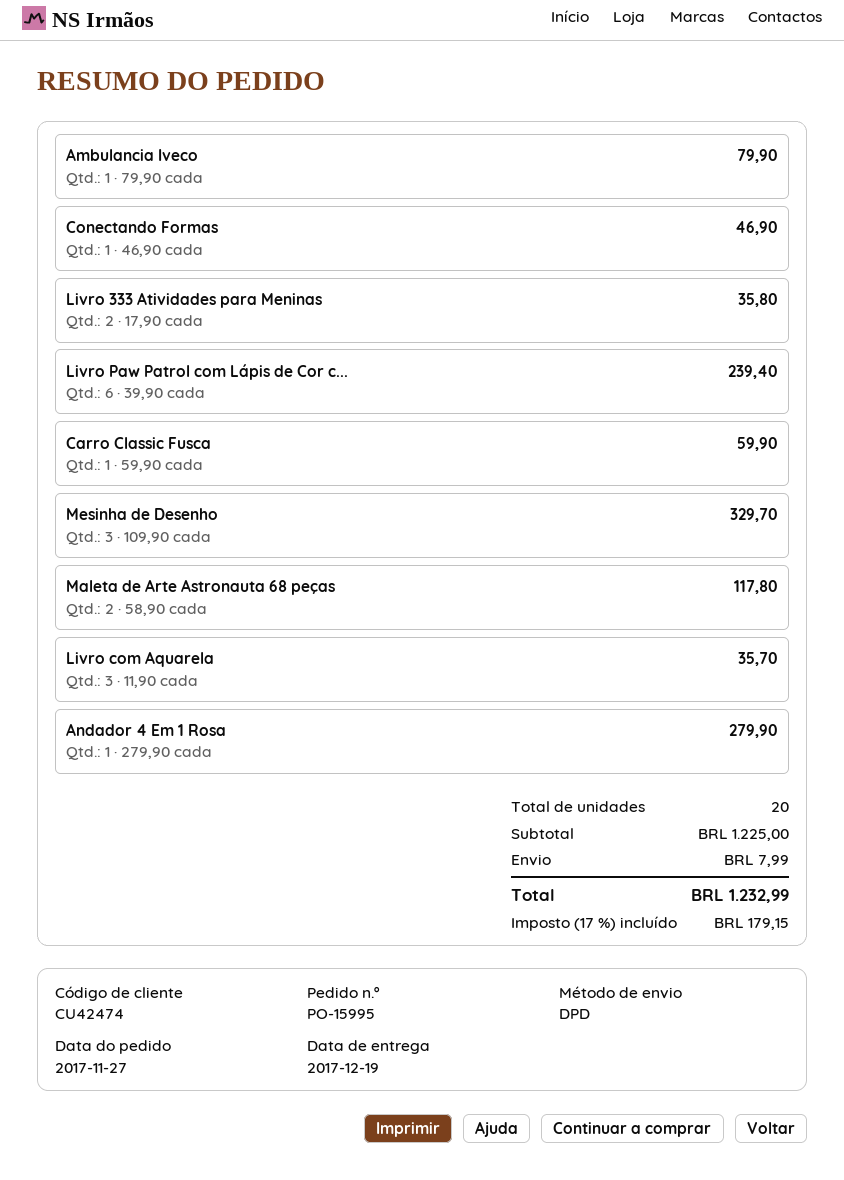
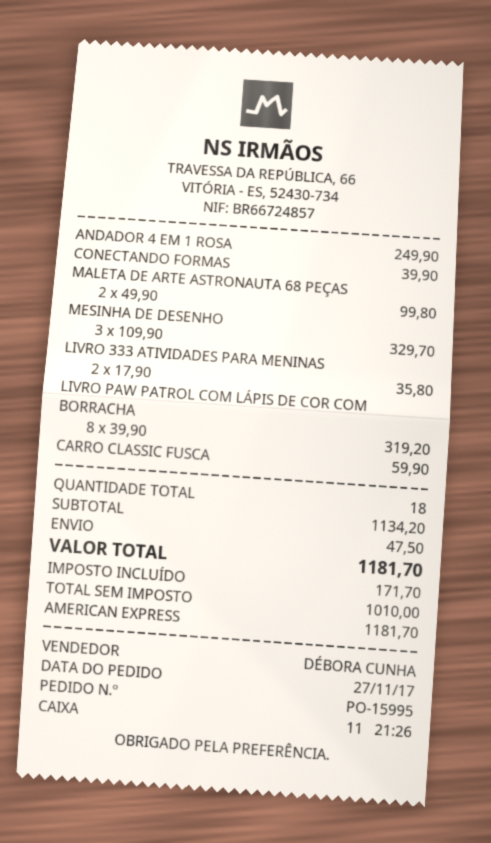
Ambulancia Iveco: 1 x 79.90 = 79.90 -> none
Conectando Formas: 1 x 46.90 = 46.90 -> 1 x 39.90 = 39.90
Livro Paw Patrol com Lápis de Cor c...: 6 x 39.90 = 239.40 -> 8 x 39.90 = 319.20
Maleta de Arte Astronauta 68 peças: 2 x 58.90 = 117.80 -> 2 x 49.90 = 99.80
Livro com Aquarela: 3 x 11.90 = 35.70 -> none
Andador 4 Em 1 Rosa: 1 x 279.90 = 279.90 -> 1 x 249.90 = 249.90
total quantity: 20 -> 18
subtotal: 1225.00 -> 1134.20
shipping: 7.99 -> 47.50
tax: 179.15 -> 171.70
total: 1232.99 -> 1181.70

